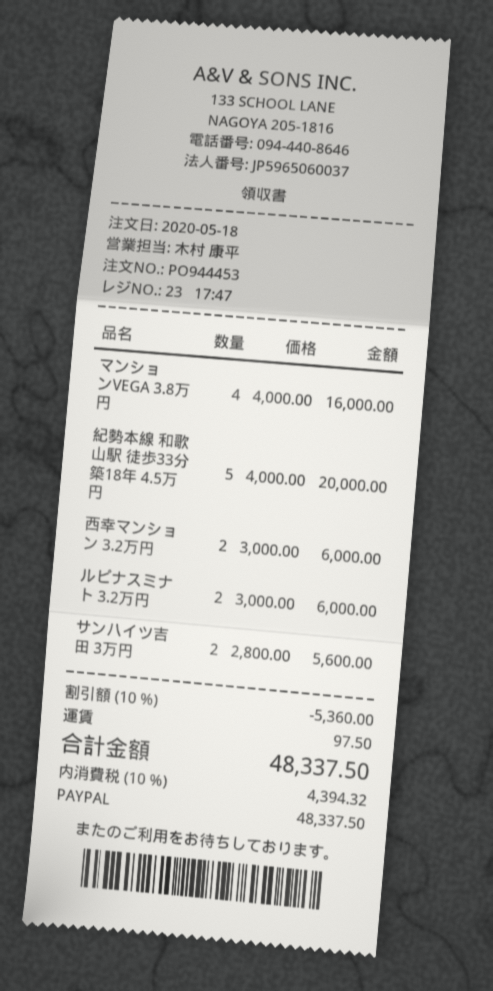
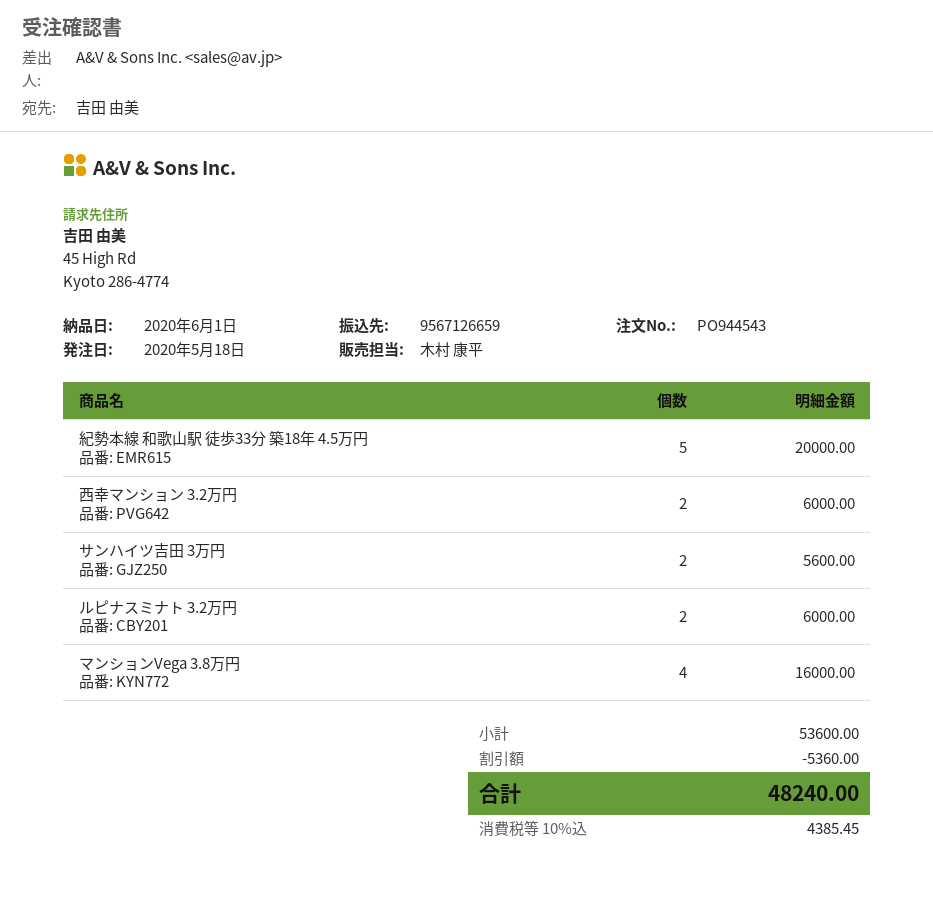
order number: PO944453 -> PO944543
shipping: 97.50 -> none
tax: 10% = 4394.32 -> 10% = 4385.45
total: 48337.50 -> 48240.00

